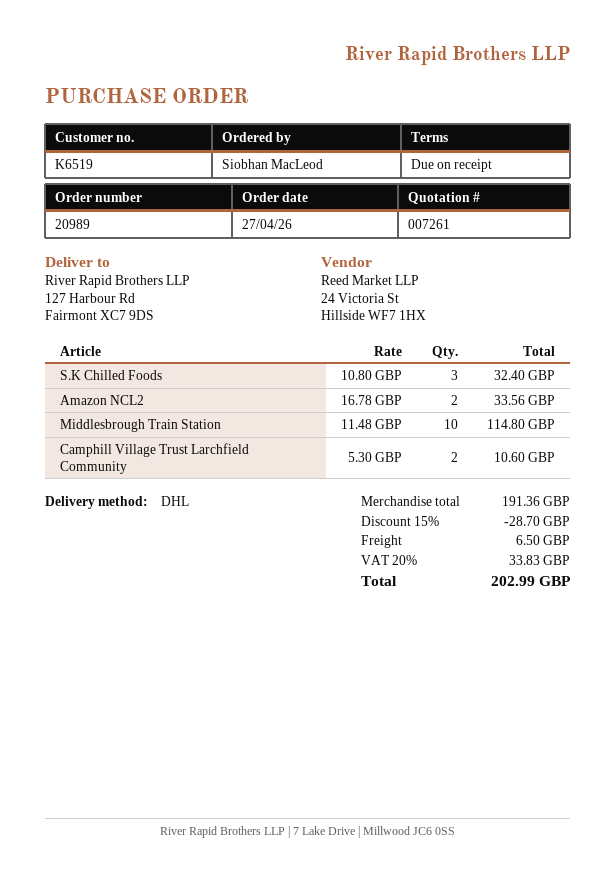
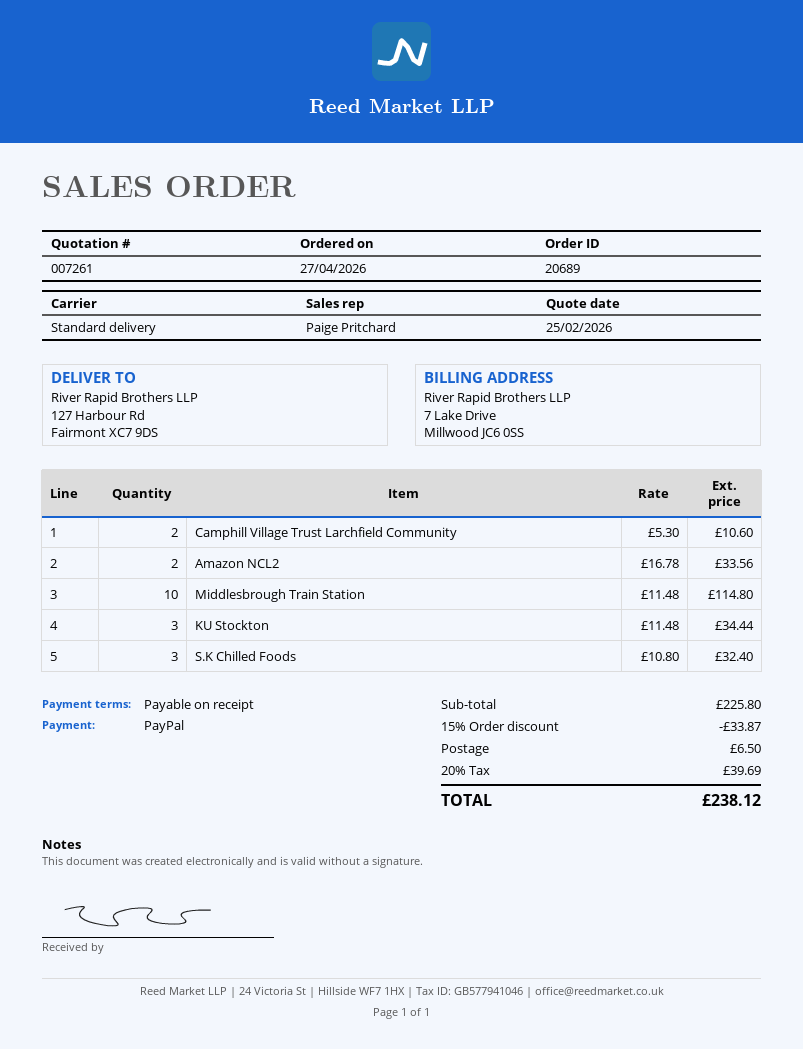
order number: 20989 -> 20689
shipping method: DHL -> standard
KU Stockton: none -> 3 x 11.48 = 34.44
subtotal: 191.36 -> 225.80
discount: 15% = 28.70 -> 15% = 33.87
tax: 20% = 33.83 -> 20% = 39.69
total: 202.99 -> 238.12

